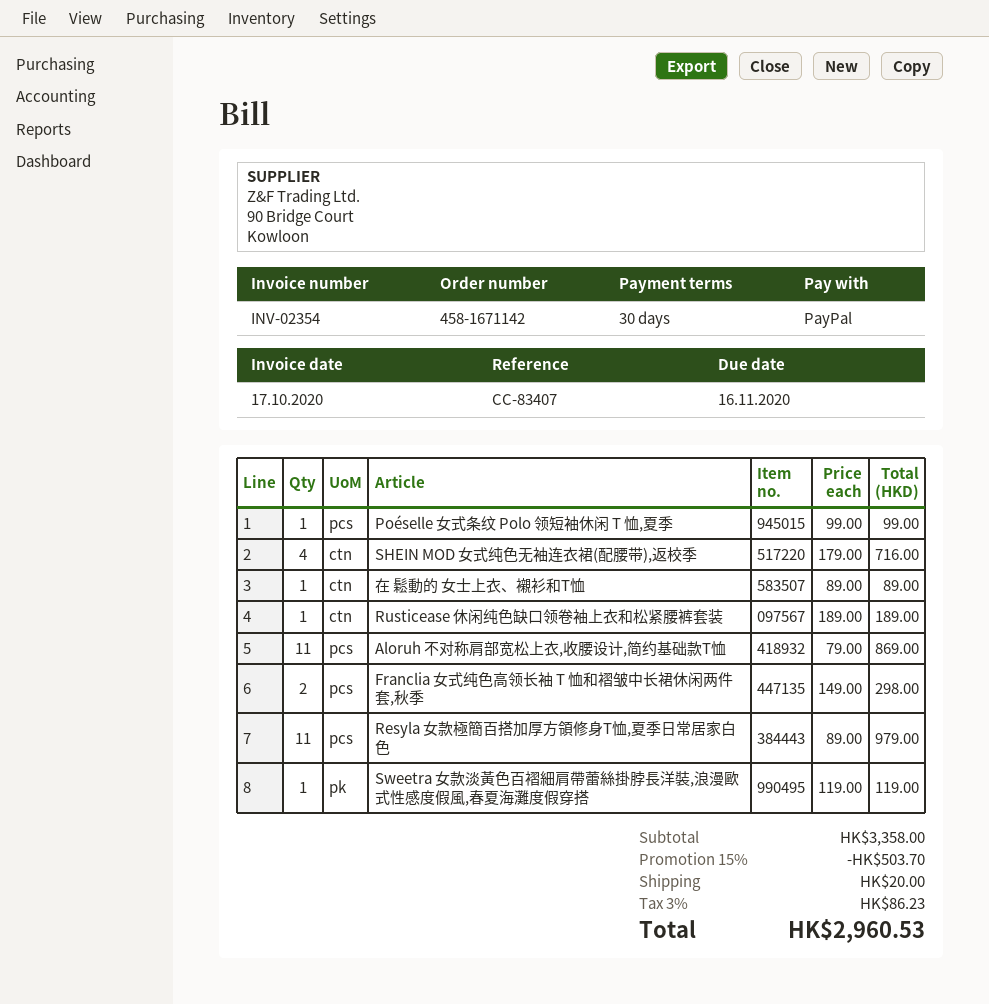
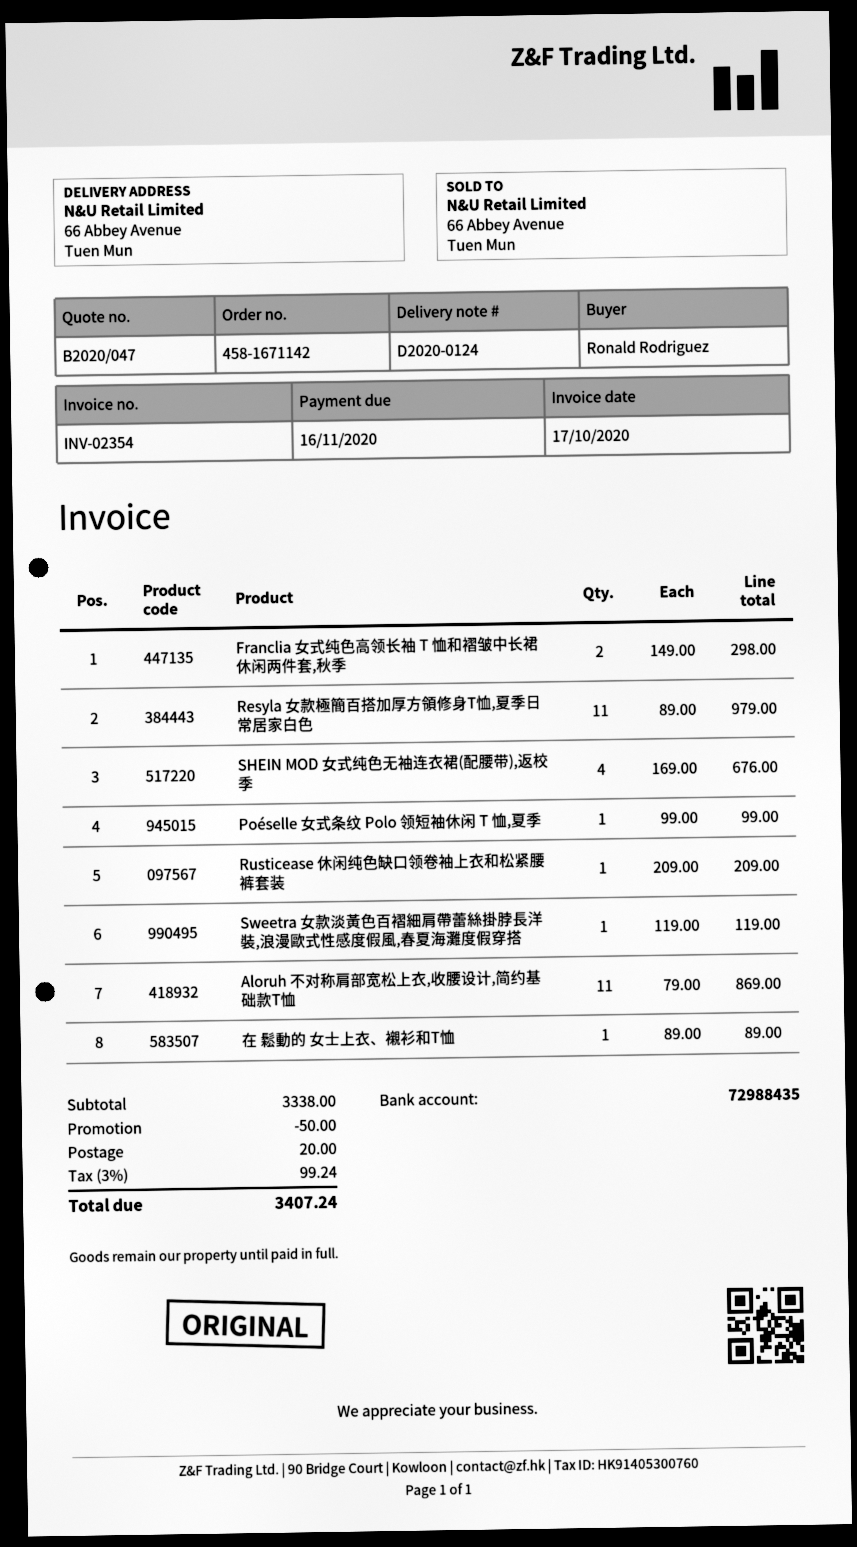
SHEIN MOD 女式纯色无袖连衣裙(配腰带),返校季: 4 x 179.00 = 716.00 -> 4 x 169.00 = 676.00
Rusticease 休闲纯色缺口领卷袖上衣和松紧腰裤套装: 1 x 189.00 = 189.00 -> 1 x 209.00 = 209.00
subtotal: 3358.00 -> 3338.00
discount: 503.70 -> 50.00
tax: 3% = 86.23 -> 3% = 99.24
total: 2960.53 -> 3407.24

